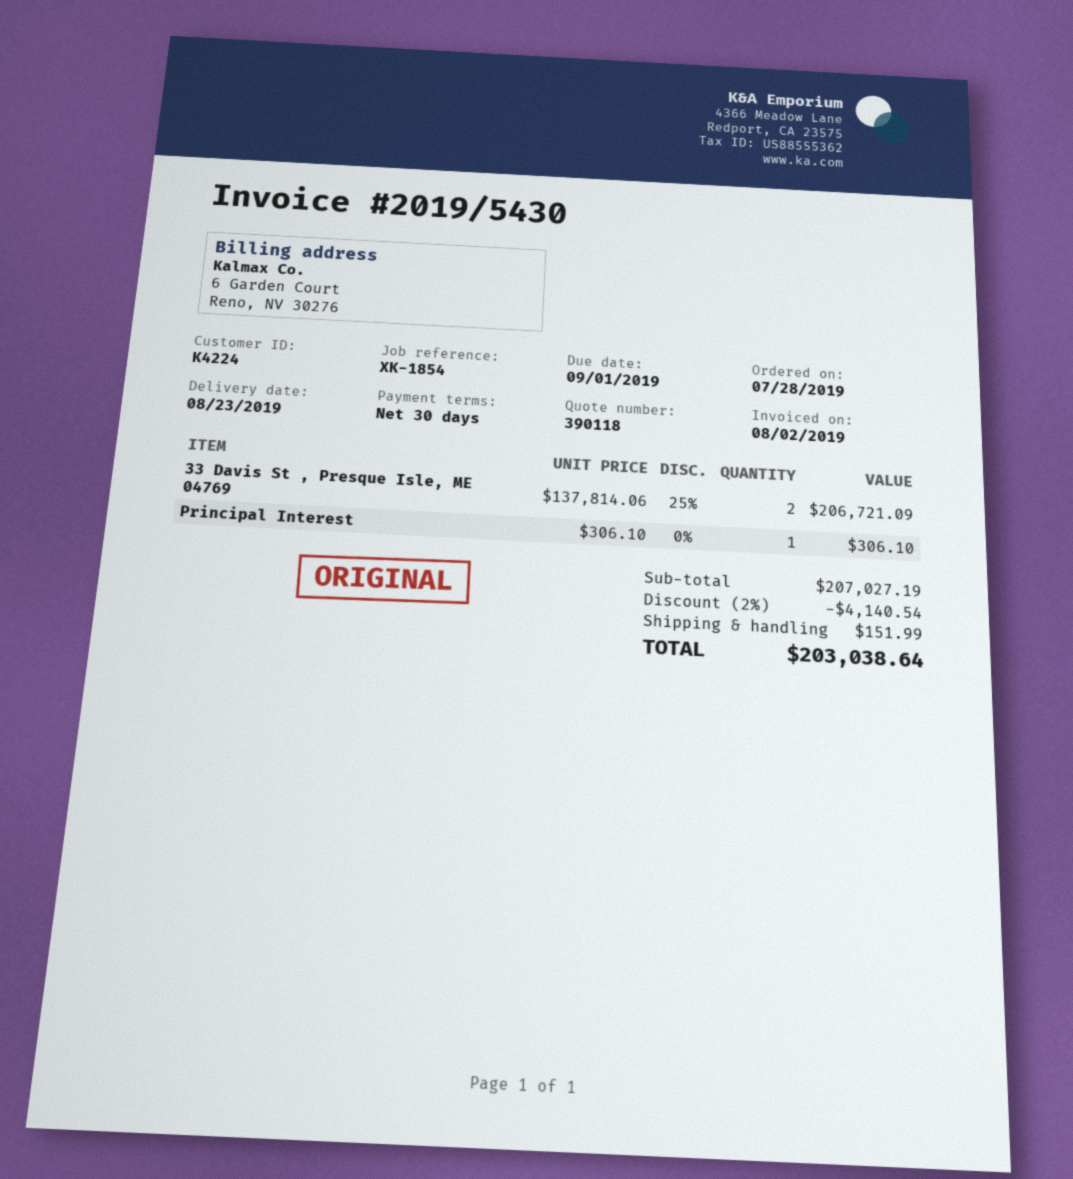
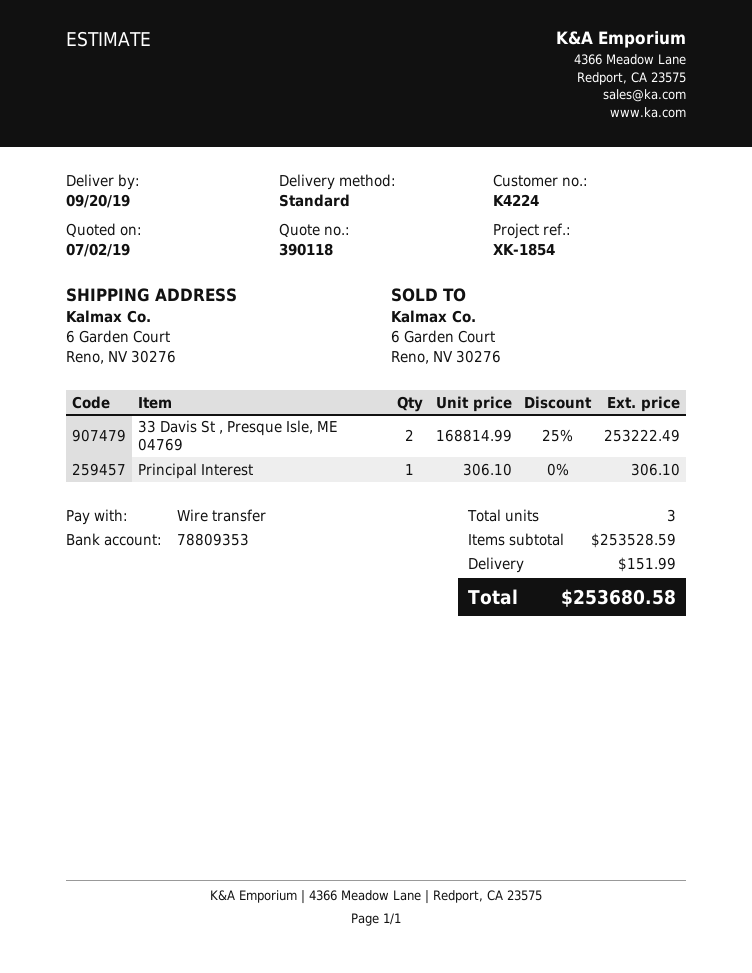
delivery date: 2019-08-23 -> 2019-09-20
33 Davis St , Presque Isle, ME 04769: 2 x 137814.06 - 25% = 206721.09 -> 2 x 168814.99 - 25% = 253222.49
subtotal: 207027.19 -> 253528.59
discount: 2% = 4140.54 -> none
total: 203038.64 -> 253680.58

